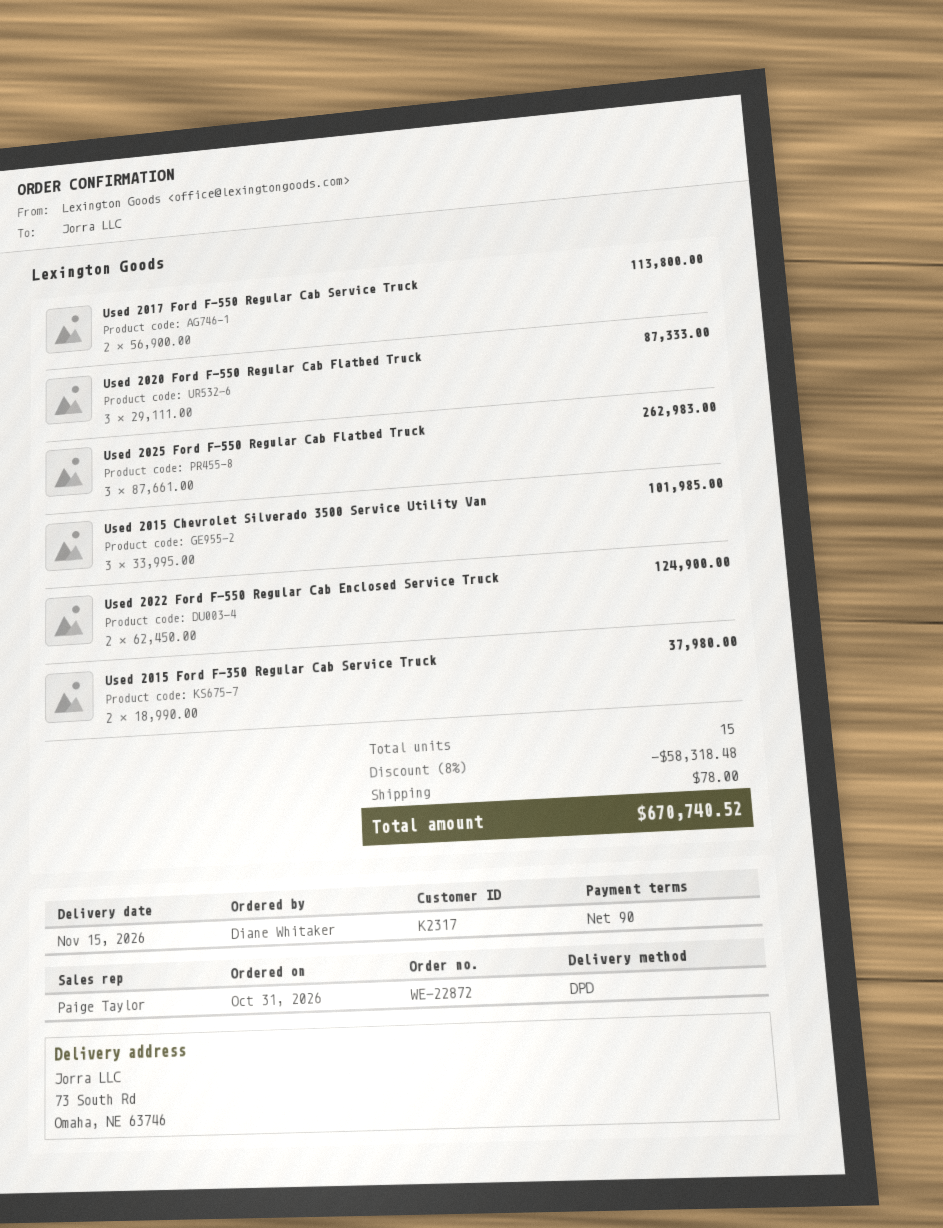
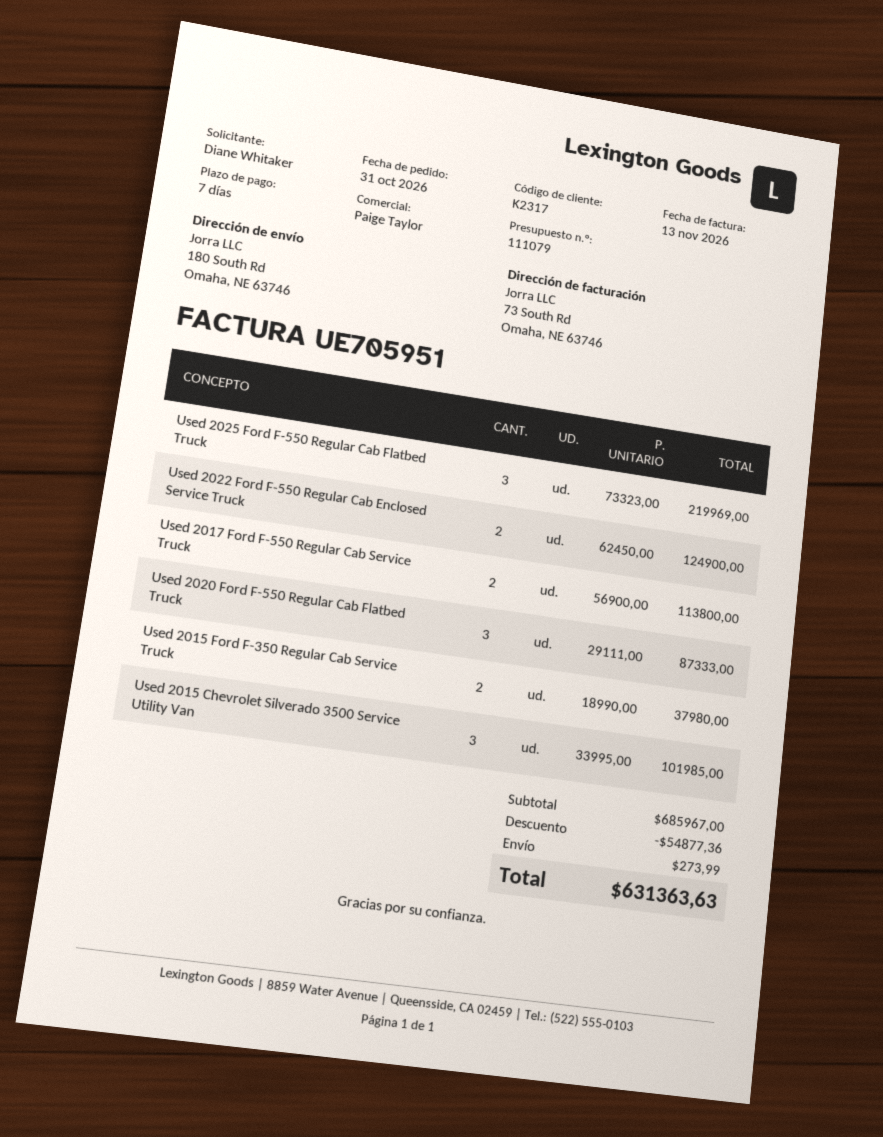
payment terms: 90 days -> 7 days
ship to: 73 South Rd, Omaha, NE 63746 -> 180 South Rd, Omaha, NE 63746
Used 2025 Ford F-550 Regular Cab Flatbed Truck: 3 x 87661.00 = 262983.00 -> 3 x 73323.00 = 219969.00
discount: 58318.48 -> 54877.36
shipping: 78.00 -> 273.99
total: 670740.52 -> 631363.63

